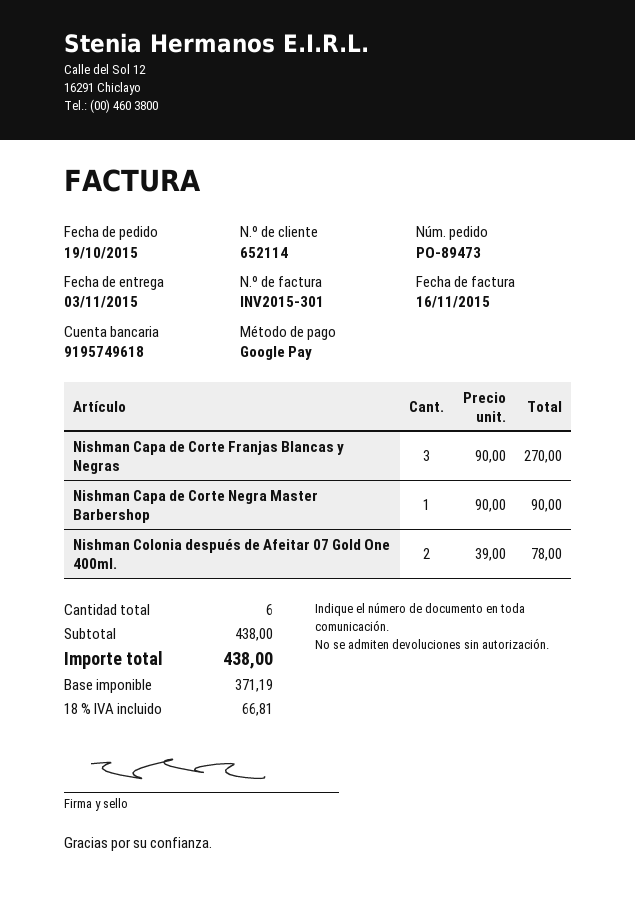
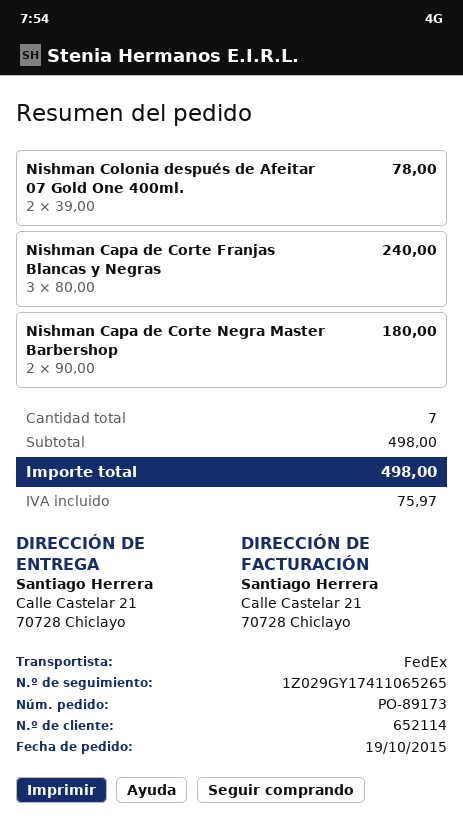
order number: PO-89473 -> PO-89173
Nishman Capa de Corte Franjas Blancas y Negras: 3 x 90.00 = 270.00 -> 3 x 80.00 = 240.00
Nishman Capa de Corte Negra Master Barbershop: 1 x 90.00 = 90.00 -> 2 x 90.00 = 180.00
total quantity: 6 -> 7
subtotal: 438.00 -> 498.00
tax: 66.81 -> 75.97
total: 438.00 -> 498.00

